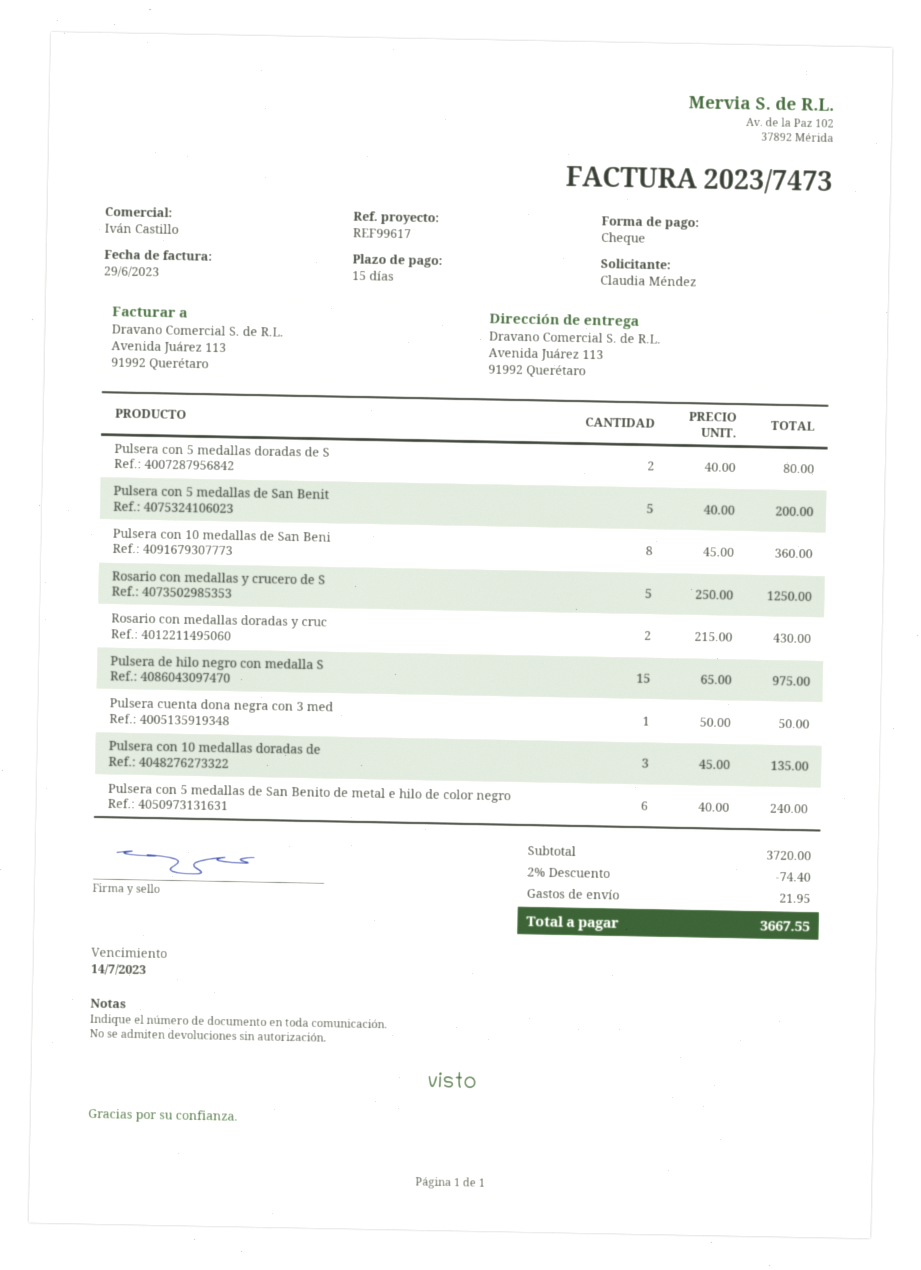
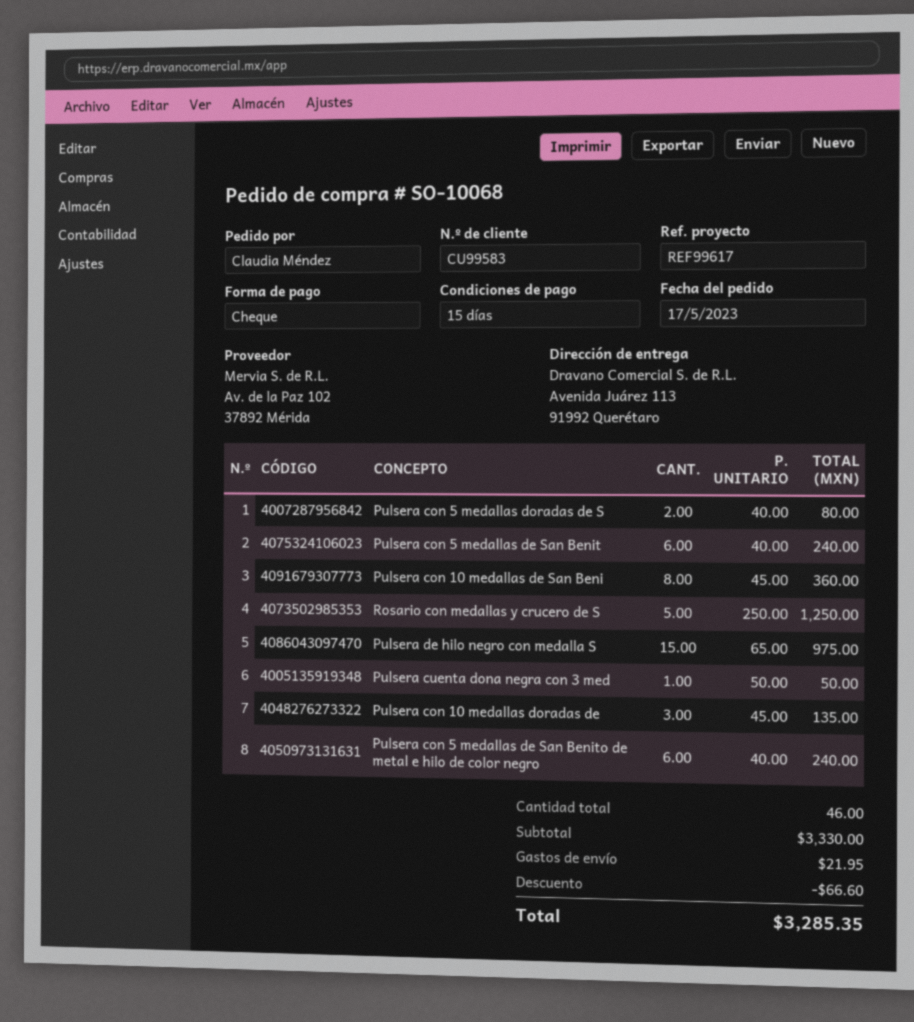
Pulsera con 5 medallas de San Benit: 5 x 40.00 = 200.00 -> 6 x 40.00 = 240.00
Rosario con medallas doradas y cruc: 2 x 215.00 = 430.00 -> none
subtotal: 3720.00 -> 3330.00
discount: 74.40 -> 66.60
total: 3667.55 -> 3285.35

